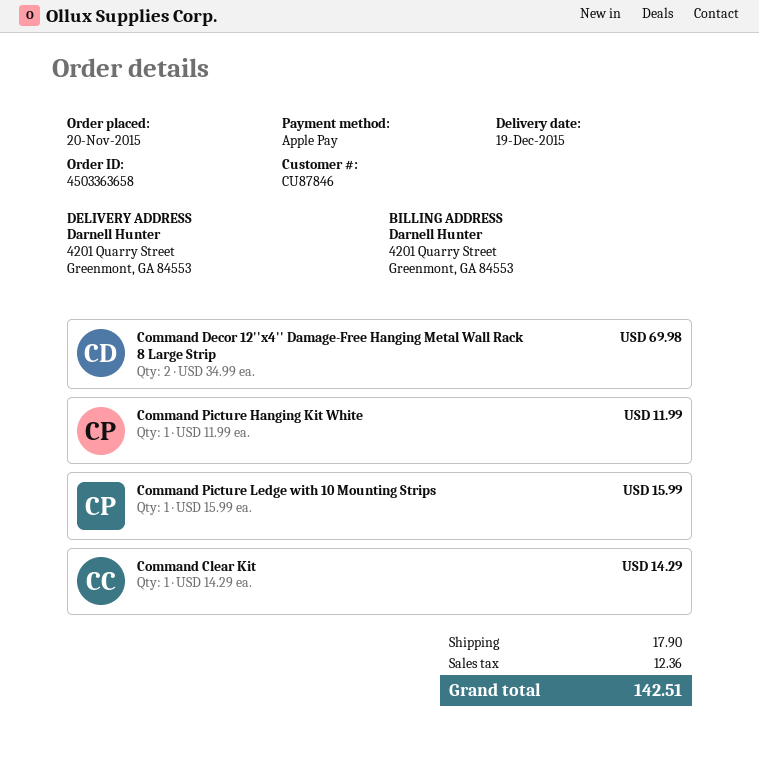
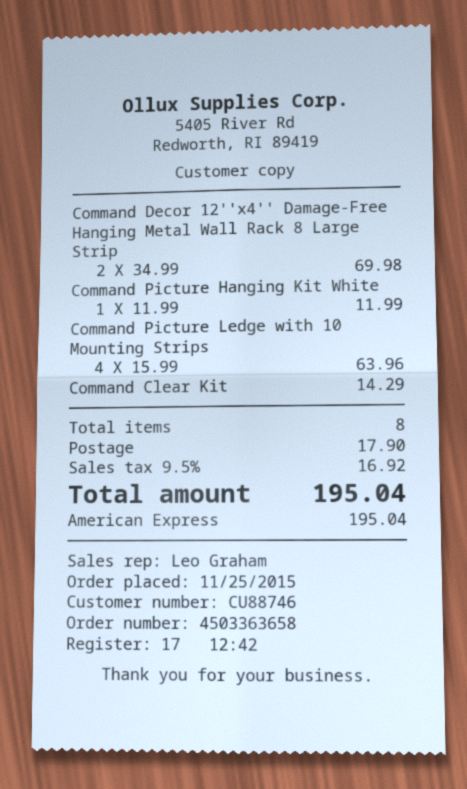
order date: 2015-11-20 -> 2015-11-25
customer number: CU87846 -> CU88746
payment method: Apple Pay -> American Express
Command Picture Ledge with 10 Mounting Strips: 1 x 15.99 = 15.99 -> 4 x 15.99 = 63.96
tax: 12.36 -> 16.92
total: 142.51 -> 195.04

